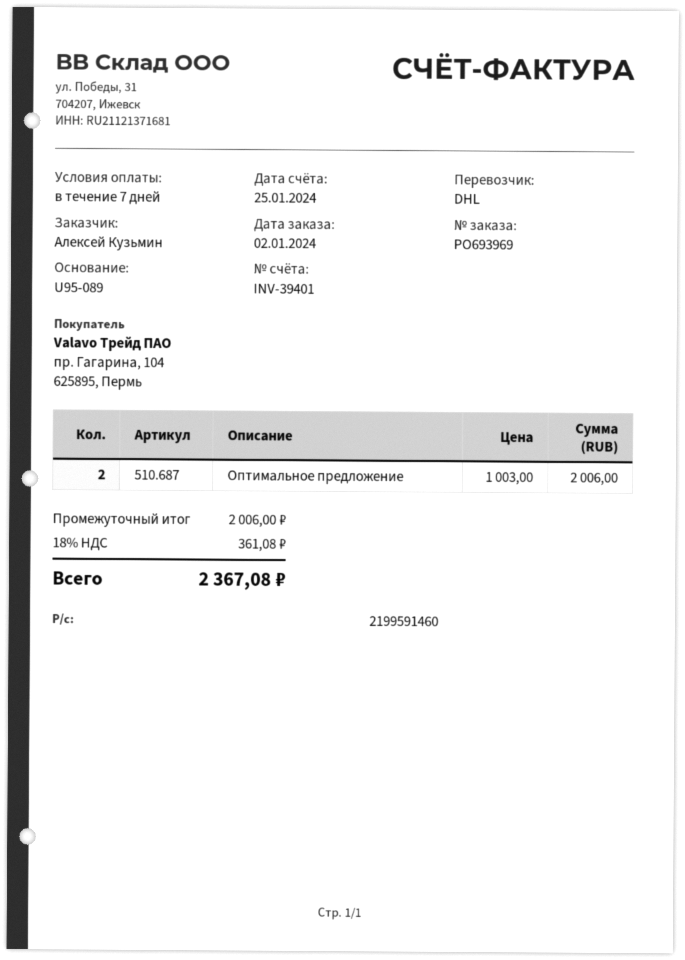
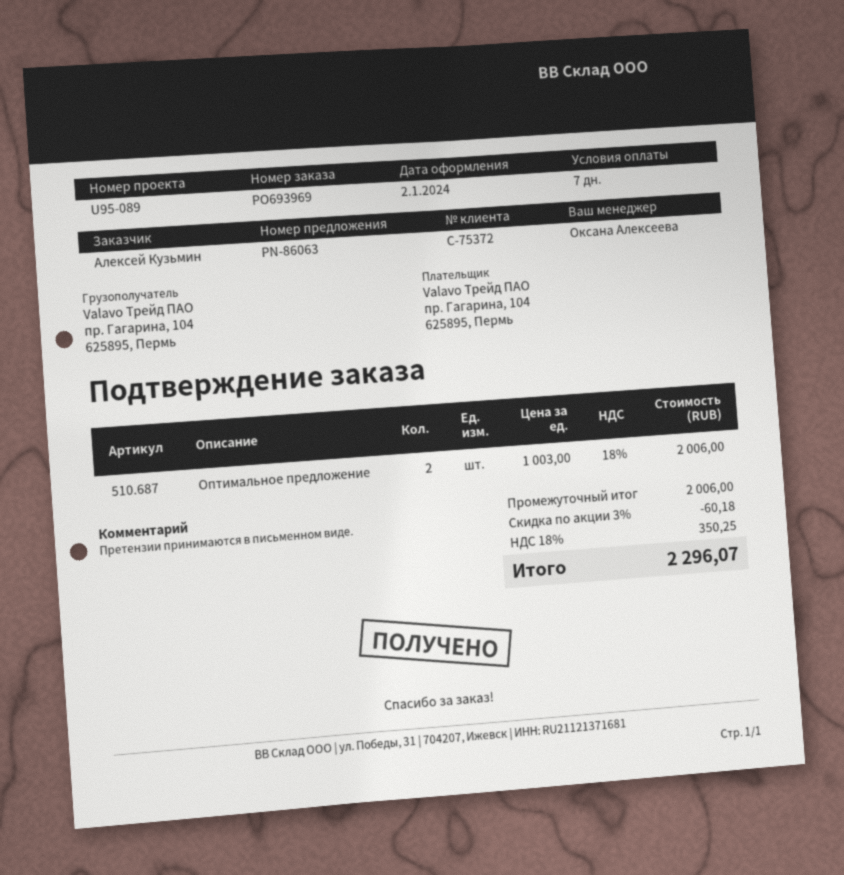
discount: none -> 3% = 60.18
tax: 18% = 361.08 -> 18% = 350.25
total: 2367.08 -> 2296.07

